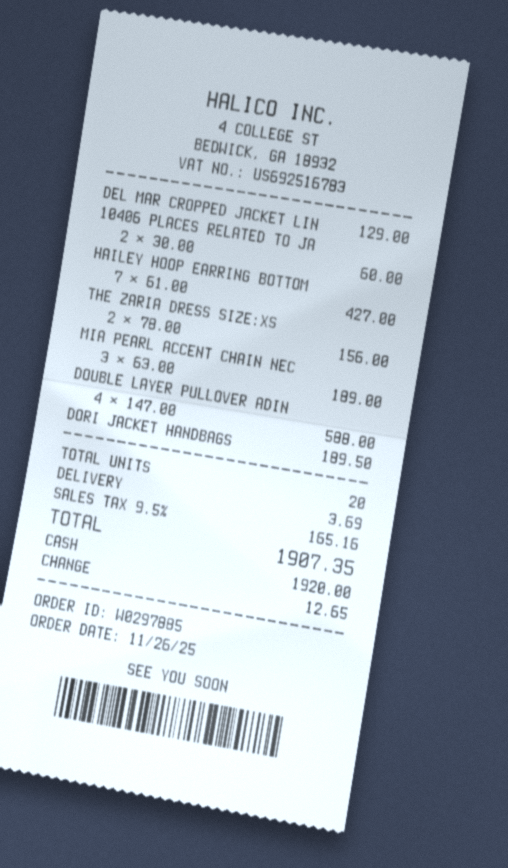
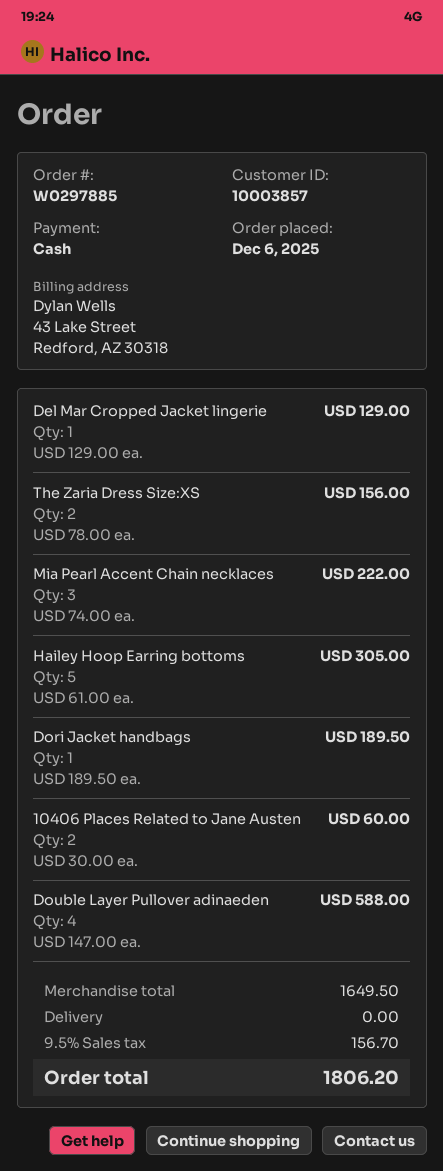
order date: 2025-11-26 -> 2025-12-06
HAILEY HOOP EARRING BOTTOM: 7 x 61.00 = 427.00 -> 5 x 61.00 = 305.00
MIA PEARL ACCENT CHAIN NEC: 3 x 63.00 = 189.00 -> 3 x 74.00 = 222.00
shipping: 3.69 -> 0.00
tax: 9.5% = 165.16 -> 9.5% = 156.70
total: 1907.35 -> 1806.20

